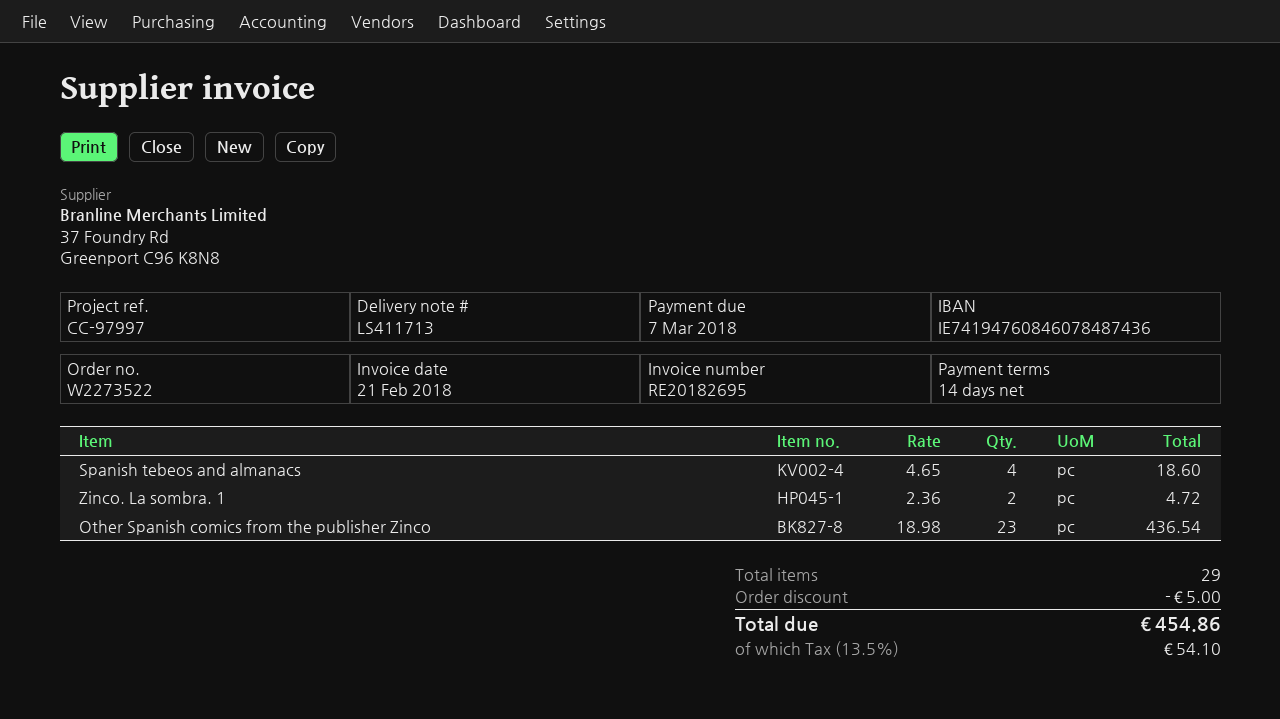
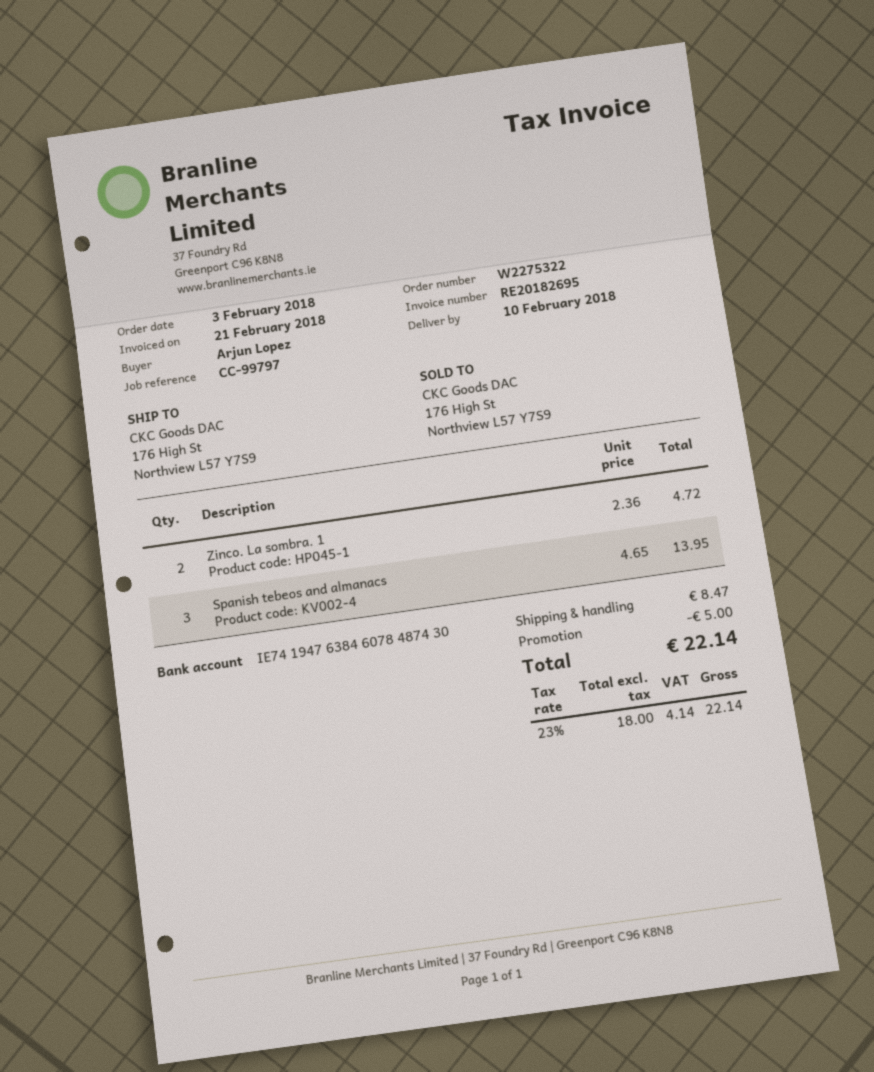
order number: W2273522 -> W2275322
reference: CC-97997 -> CC-99797
bank account: IE74194760846078487436 -> IE74194763846078487430
Spanish tebeos and almanacs: 4 x 4.65 = 18.60 -> 3 x 4.65 = 13.95
Other Spanish comics from the publisher Zinco: 23 x 18.98 = 436.54 -> none
shipping: none -> 8.47
tax: 13.5% = 54.10 -> 23% = 4.14
total: 454.86 -> 22.14

